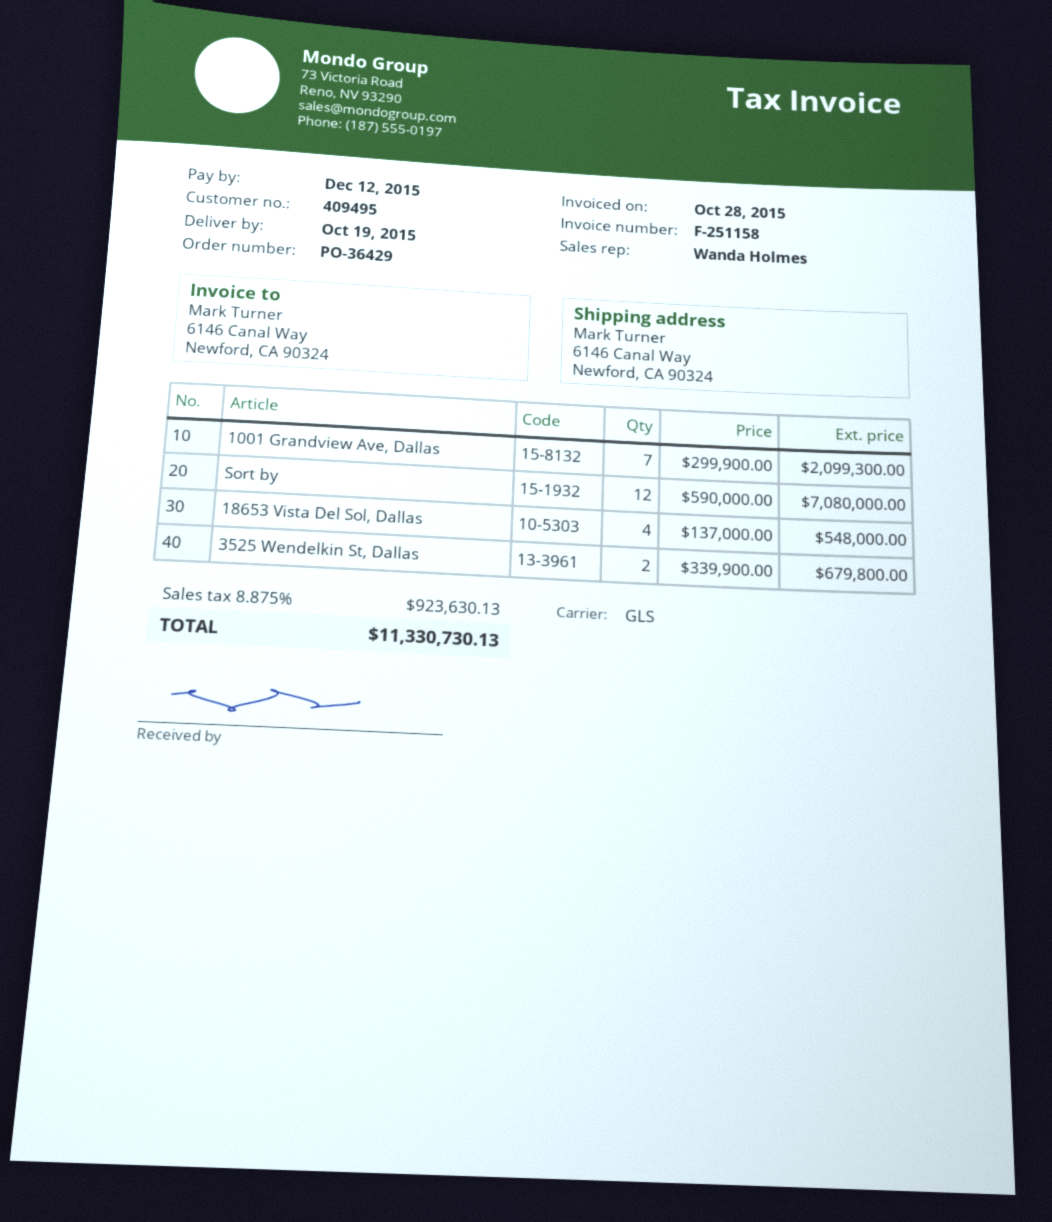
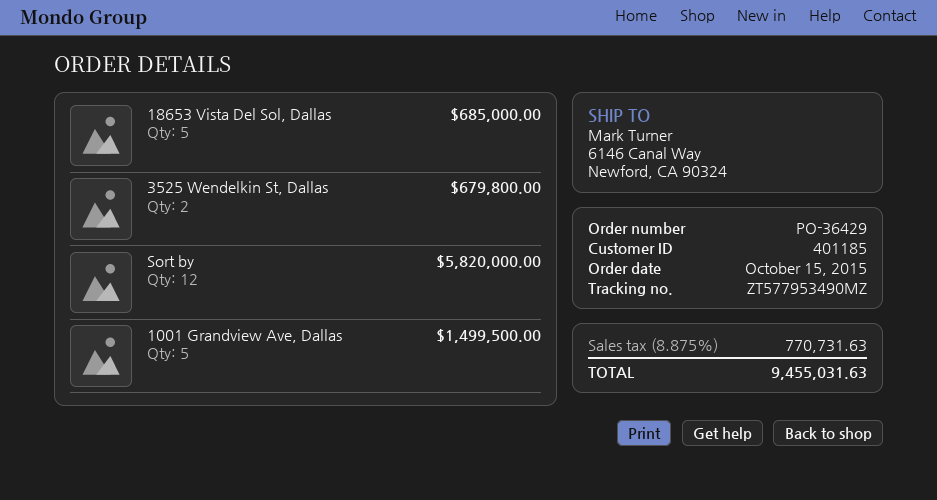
customer number: 409495 -> 401185
1001 Grandview Ave, Dallas: 7 for 2099300.00 -> 5 for 1499500.00
Sort by: 12 for 7080000.00 -> 12 for 5820000.00
18653 Vista Del Sol, Dallas: 4 for 548000.00 -> 5 for 685000.00
tax: 8.875% = 923630.13 -> 8.875% = 770731.63
total: 11330730.13 -> 9455031.63

